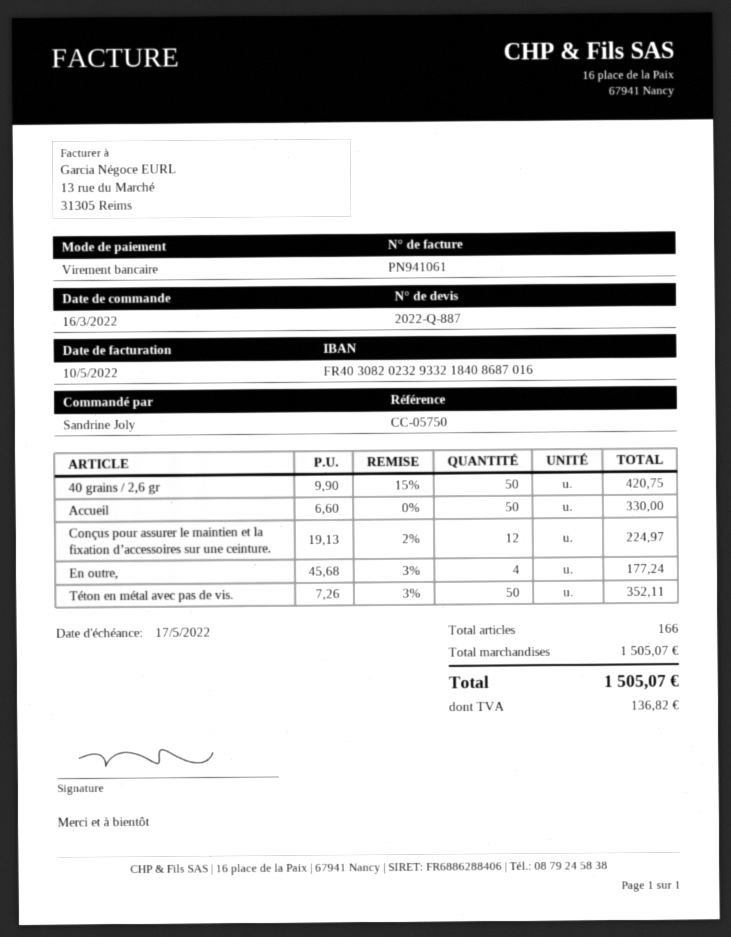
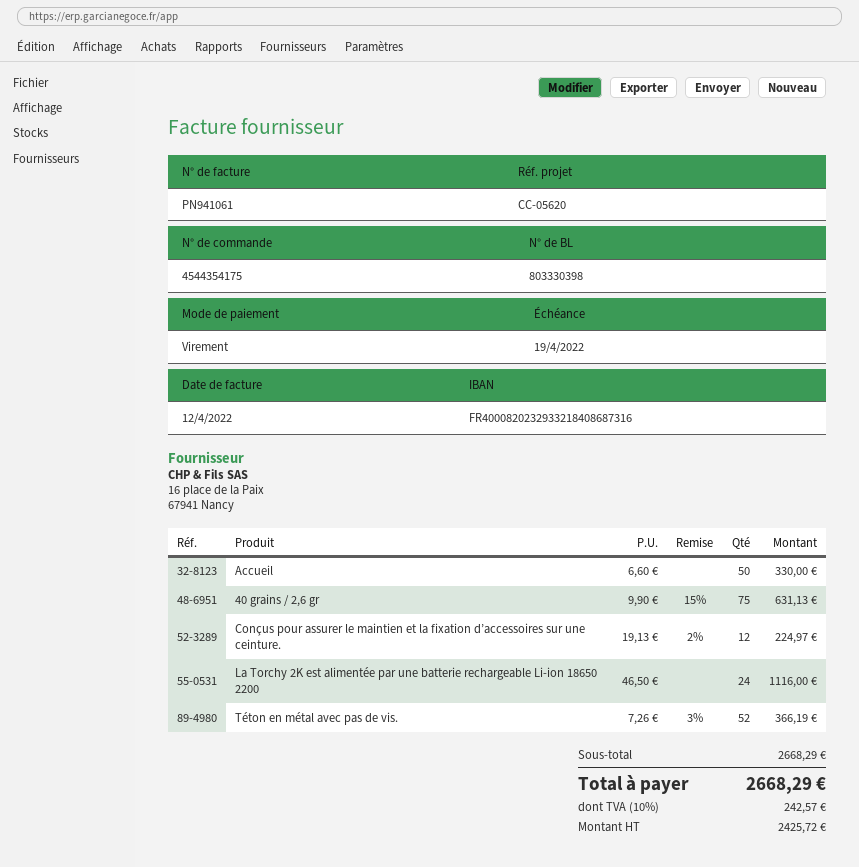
invoice date: 2022-05-10 -> 2022-04-12
due date: 2022-05-17 -> 2022-04-19
reference: CC-05750 -> CC-05620
bank account: FR4030820232933218408687016 -> FR4000820232933218408687316
40 grains / 2,6 gr: 50 x 9.90 - 15% = 420.75 -> 75 x 9.90 - 15% = 631.13
En outre,: 4 x 45.68 - 3% = 177.24 -> none
Téton en métal avec pas de vis.: 50 x 7.26 - 3% = 352.11 -> 52 x 7.26 - 3% = 366.19
La Torchy 2K est alimentée par une batterie rechargeable Li-ion 18650 2200: none -> 24 x 46.50 = 1116.00
subtotal: 1505.07 -> 2668.29
tax: 136.82 -> 242.57
total: 1505.07 -> 2668.29

